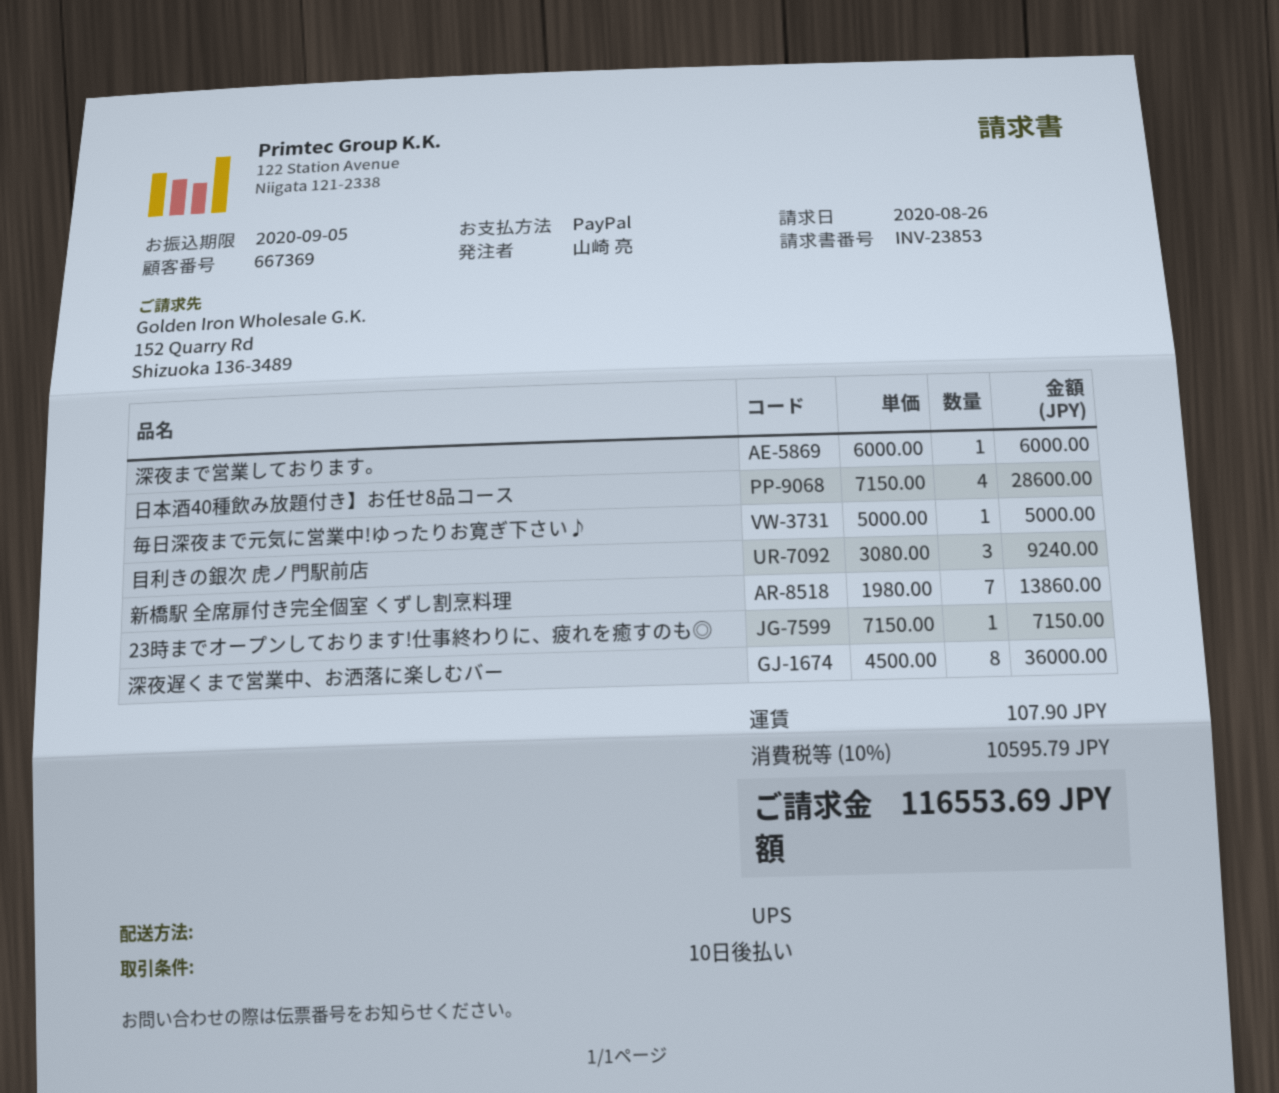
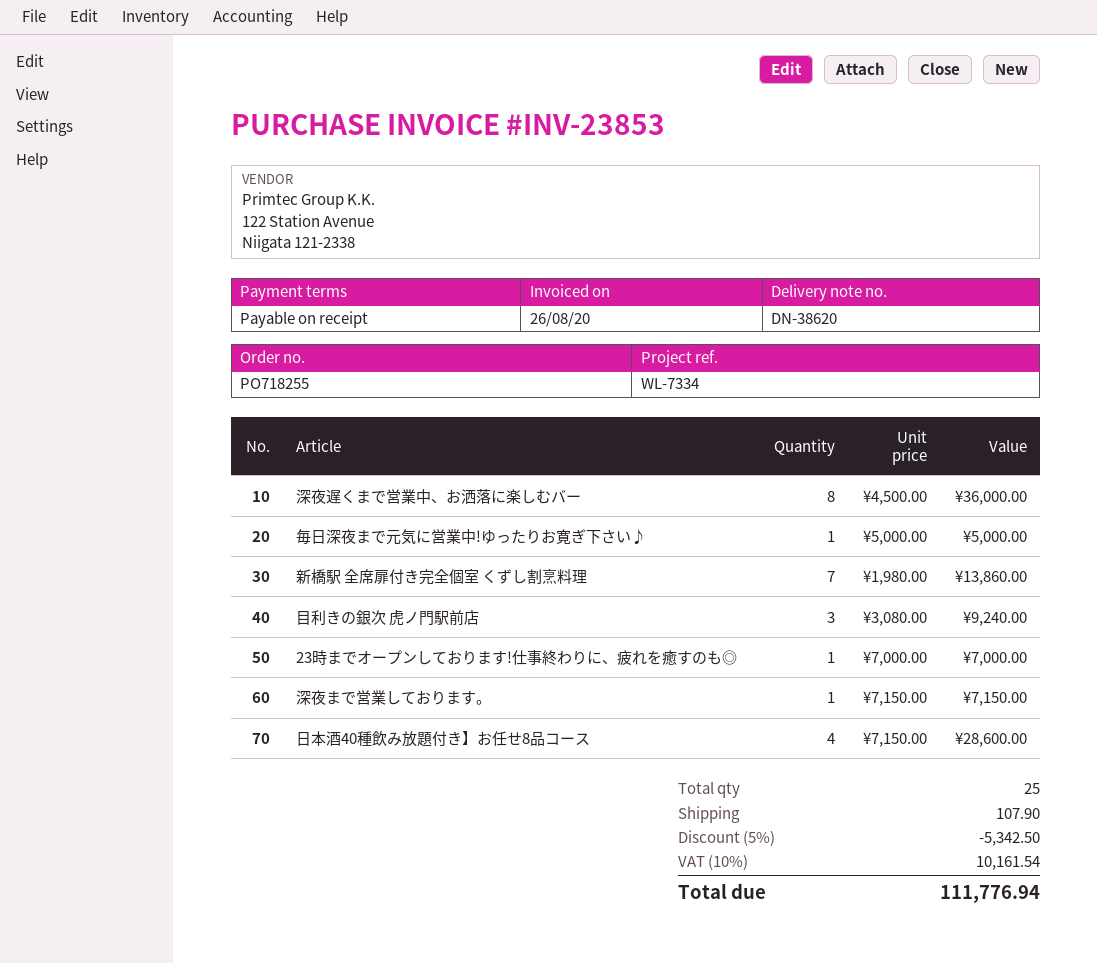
payment terms: 10 days -> on receipt
深夜まで営業しております。: 1 x 6000.00 = 6000.00 -> 1 x 7150.00 = 7150.00
23時までオープンしております!仕事終わりに、疲れを癒すのも◎: 1 x 7150.00 = 7150.00 -> 1 x 7000.00 = 7000.00
discount: none -> 5% = 5342.50
tax: 10% = 10595.79 -> 10% = 10161.54
total: 116553.69 -> 111776.94

